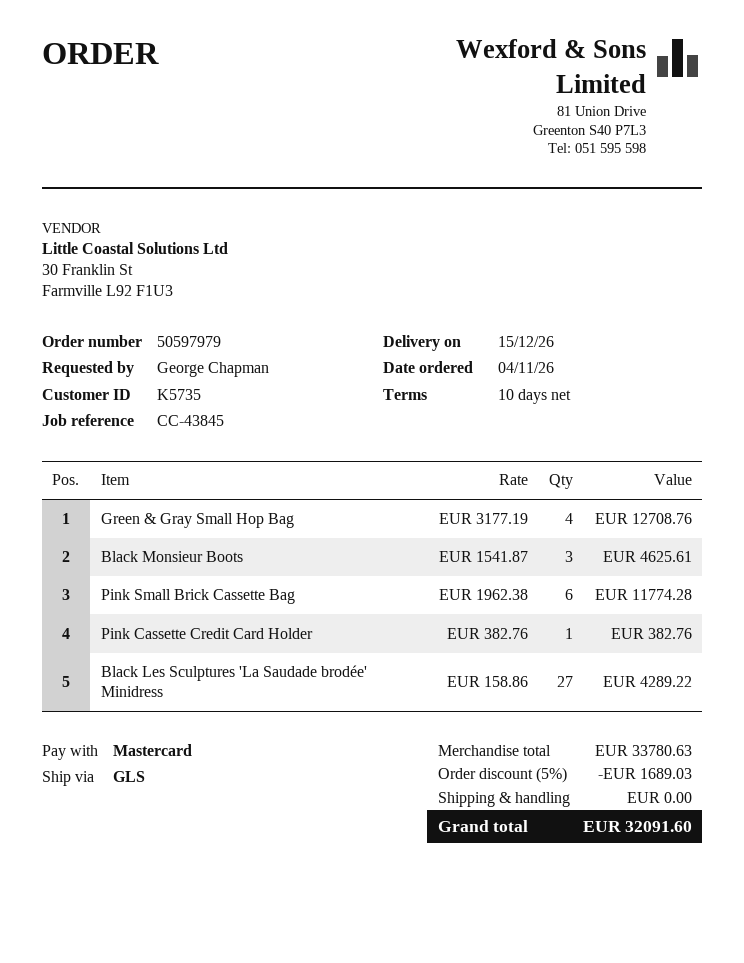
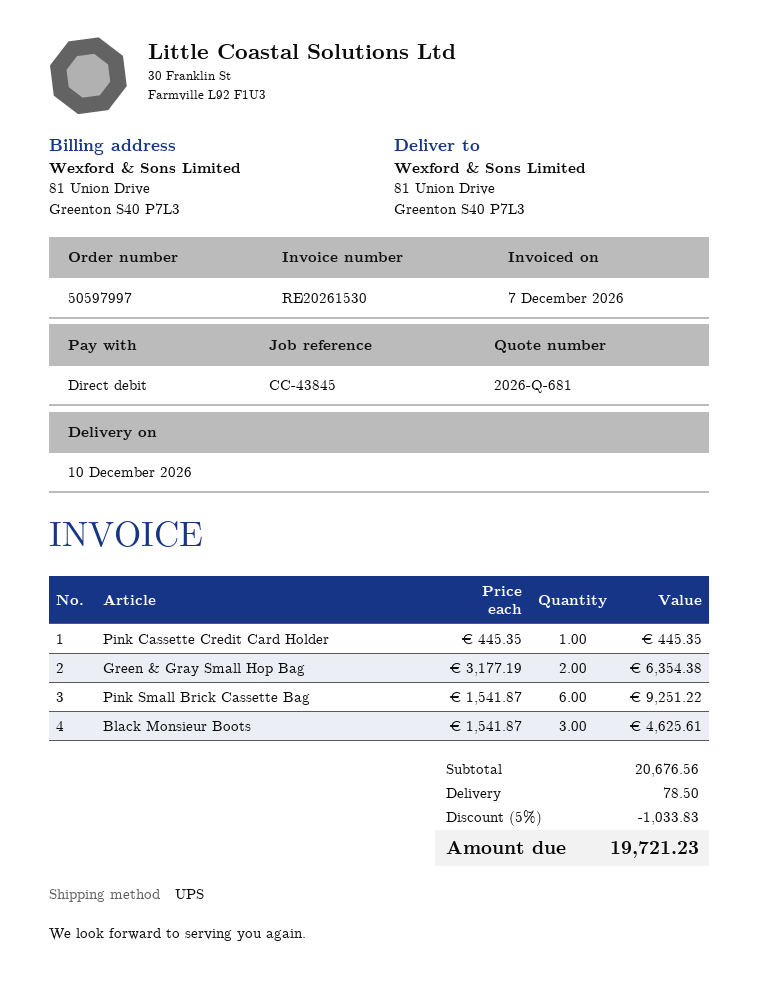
order number: 50597979 -> 50597997
delivery date: 2026-12-15 -> 2026-12-10
payment method: Mastercard -> direct debit
shipping method: GLS -> UPS
Green & Gray Small Hop Bag: 4 x 3177.19 = 12708.76 -> 2 x 3177.19 = 6354.38
Pink Small Brick Cassette Bag: 6 x 1962.38 = 11774.28 -> 6 x 1541.87 = 9251.22
Pink Cassette Credit Card Holder: 1 x 382.76 = 382.76 -> 1 x 445.35 = 445.35
Black Les Sculptures 'La Saudade brodée' Minidress: 27 x 158.86 = 4289.22 -> none
subtotal: 33780.63 -> 20676.56
discount: 5% = 1689.03 -> 5% = 1033.83
shipping: 0.00 -> 78.50
total: 32091.60 -> 19721.23

